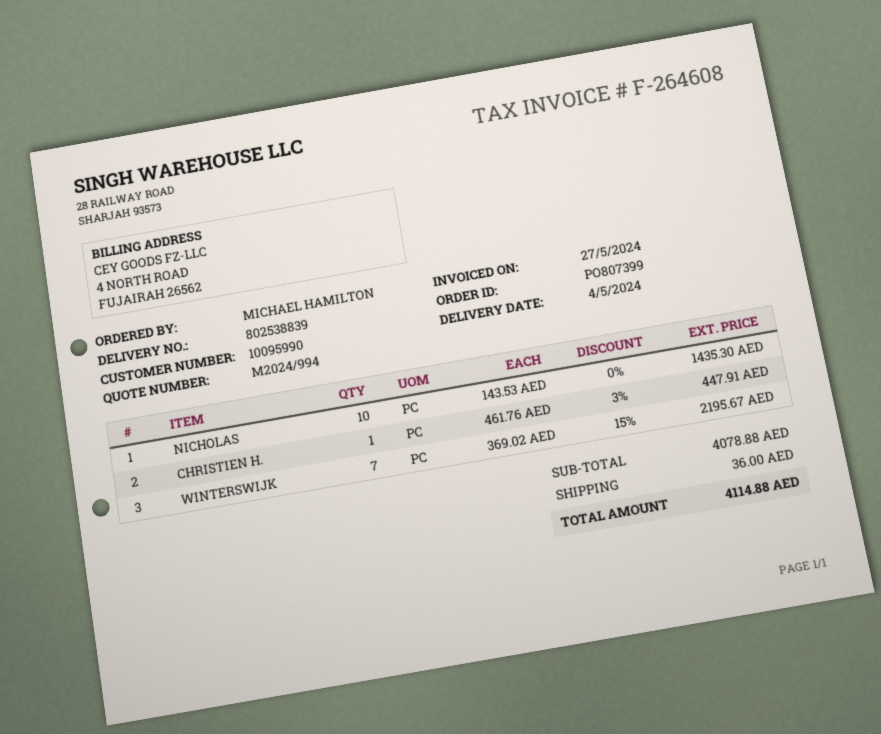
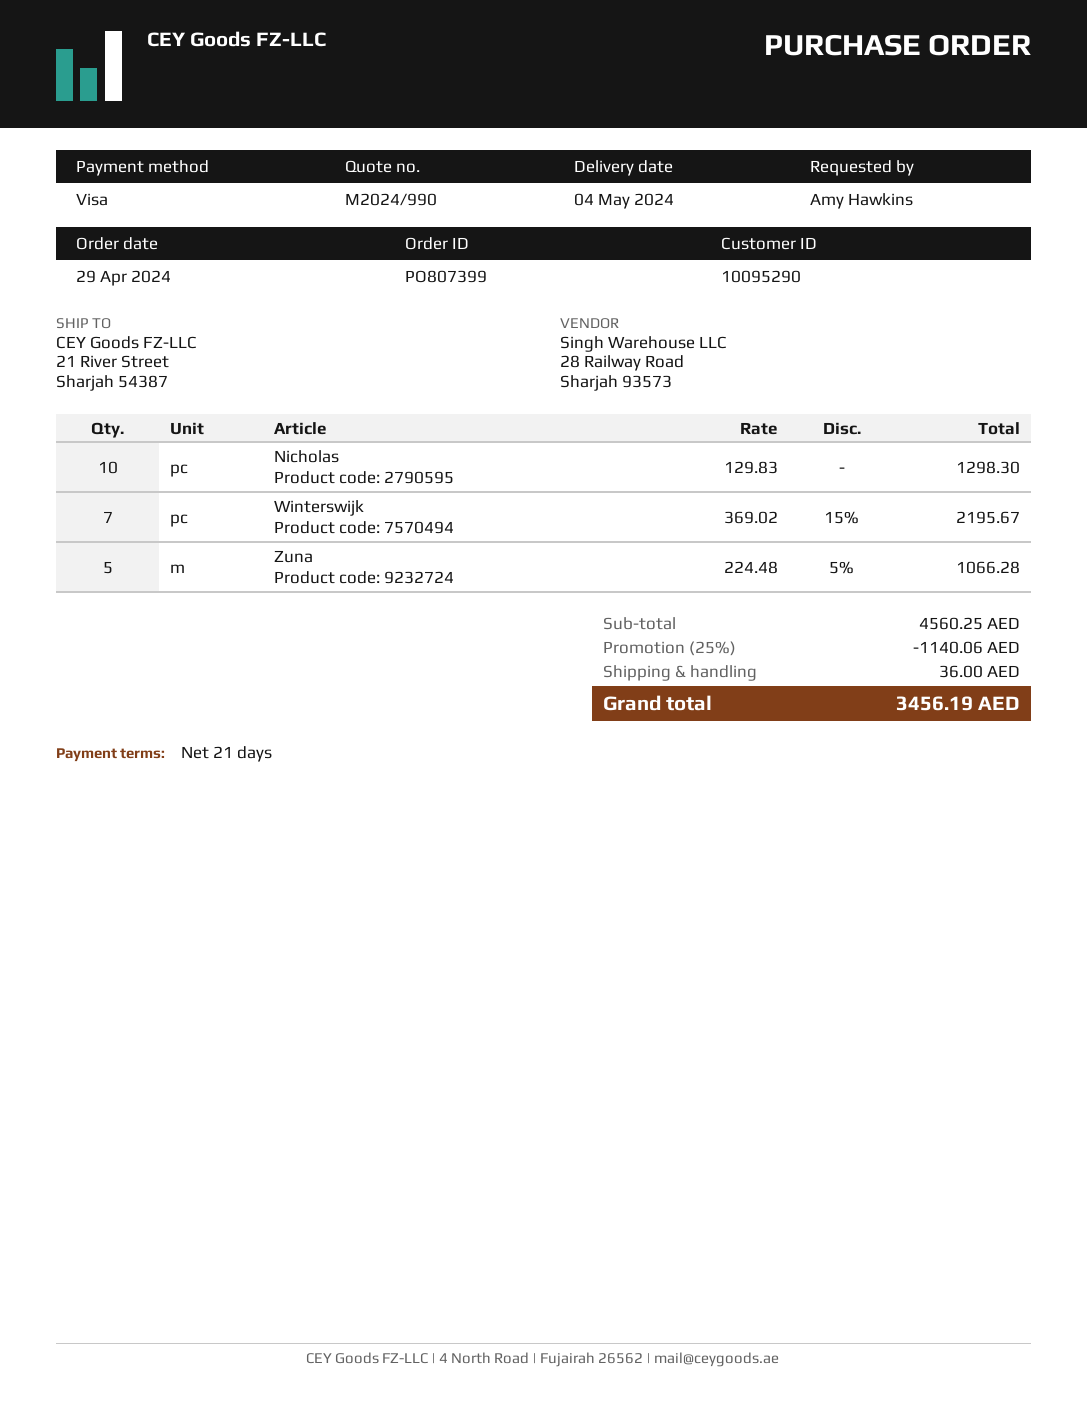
quote number: M2024/994 -> M2024/990
customer number: 10095990 -> 10095290
ordered by: MICHAEL HAMILTON -> Amy Hawkins
NICHOLAS: 10 x 143.53 = 1435.30 -> 10 x 129.83 = 1298.30
CHRISTIEN H.: 1 x 461.76 - 3% = 447.91 -> none
Zuna: none -> 5 x 224.48 - 5% = 1066.28
subtotal: 4078.88 -> 4560.25
discount: none -> 25% = 1140.06
total: 4114.88 -> 3456.19

